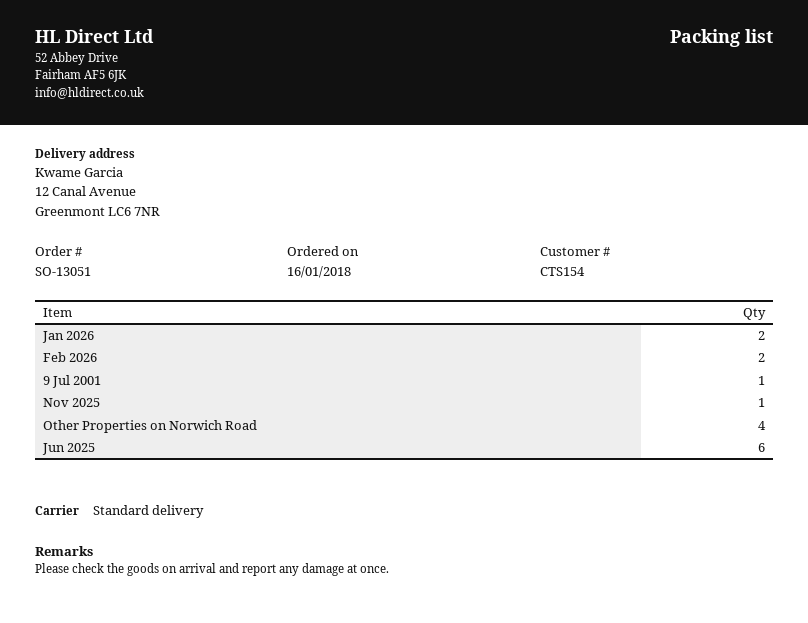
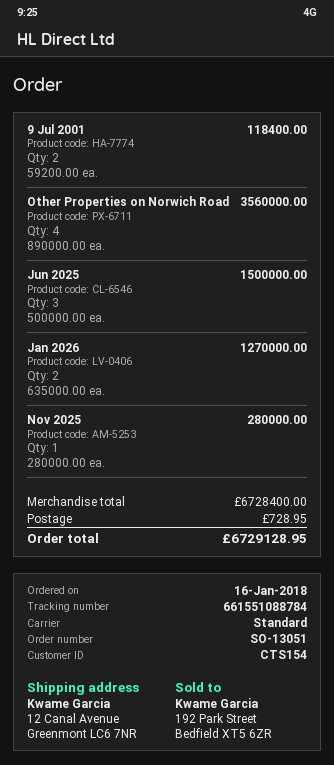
Feb 2026: 2 -> none
9 Jul 2001: 1 -> 2
Jun 2025: 6 -> 3

